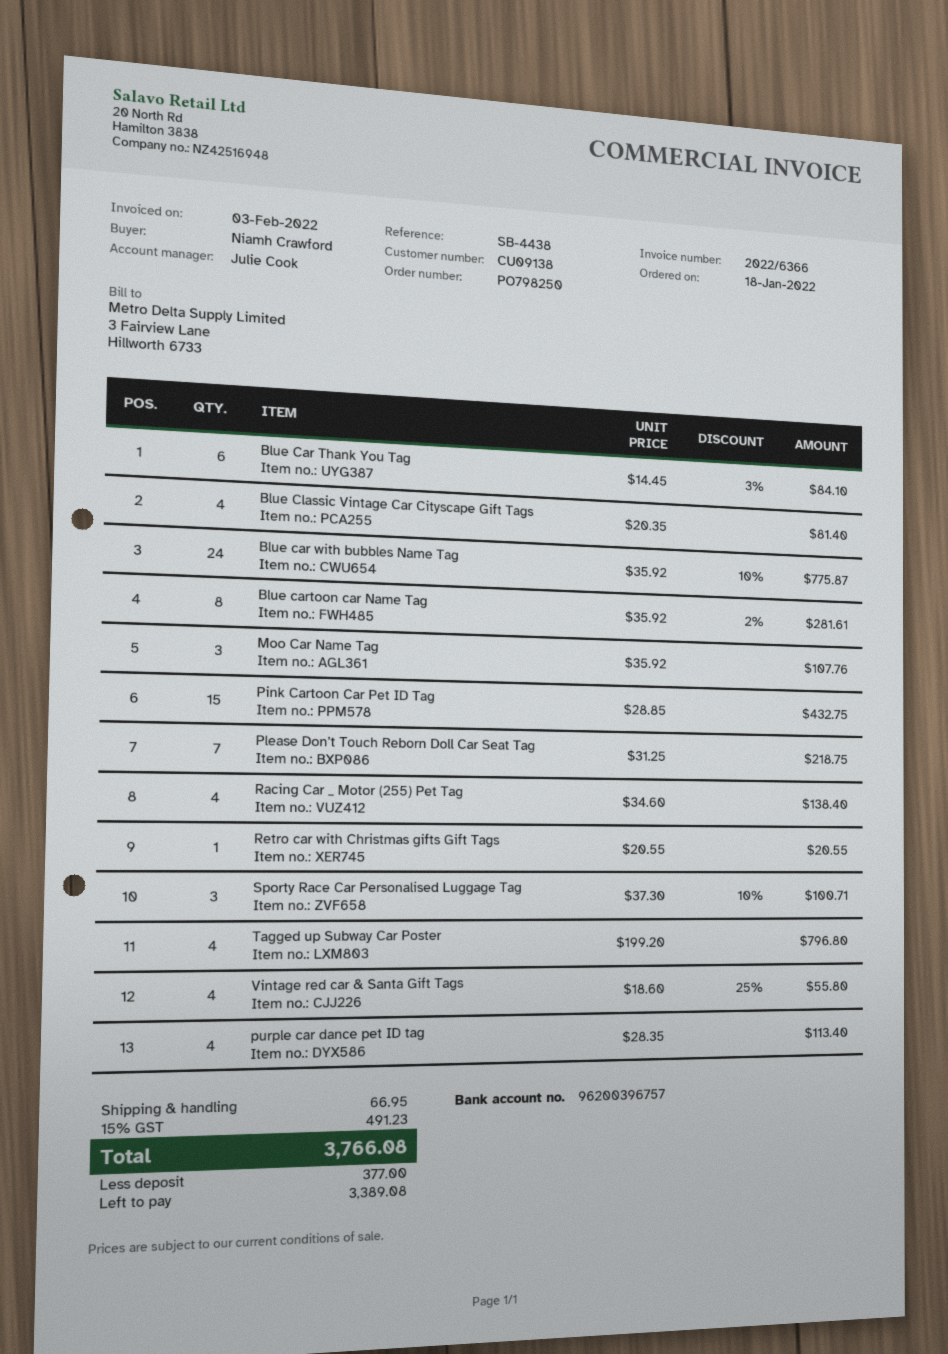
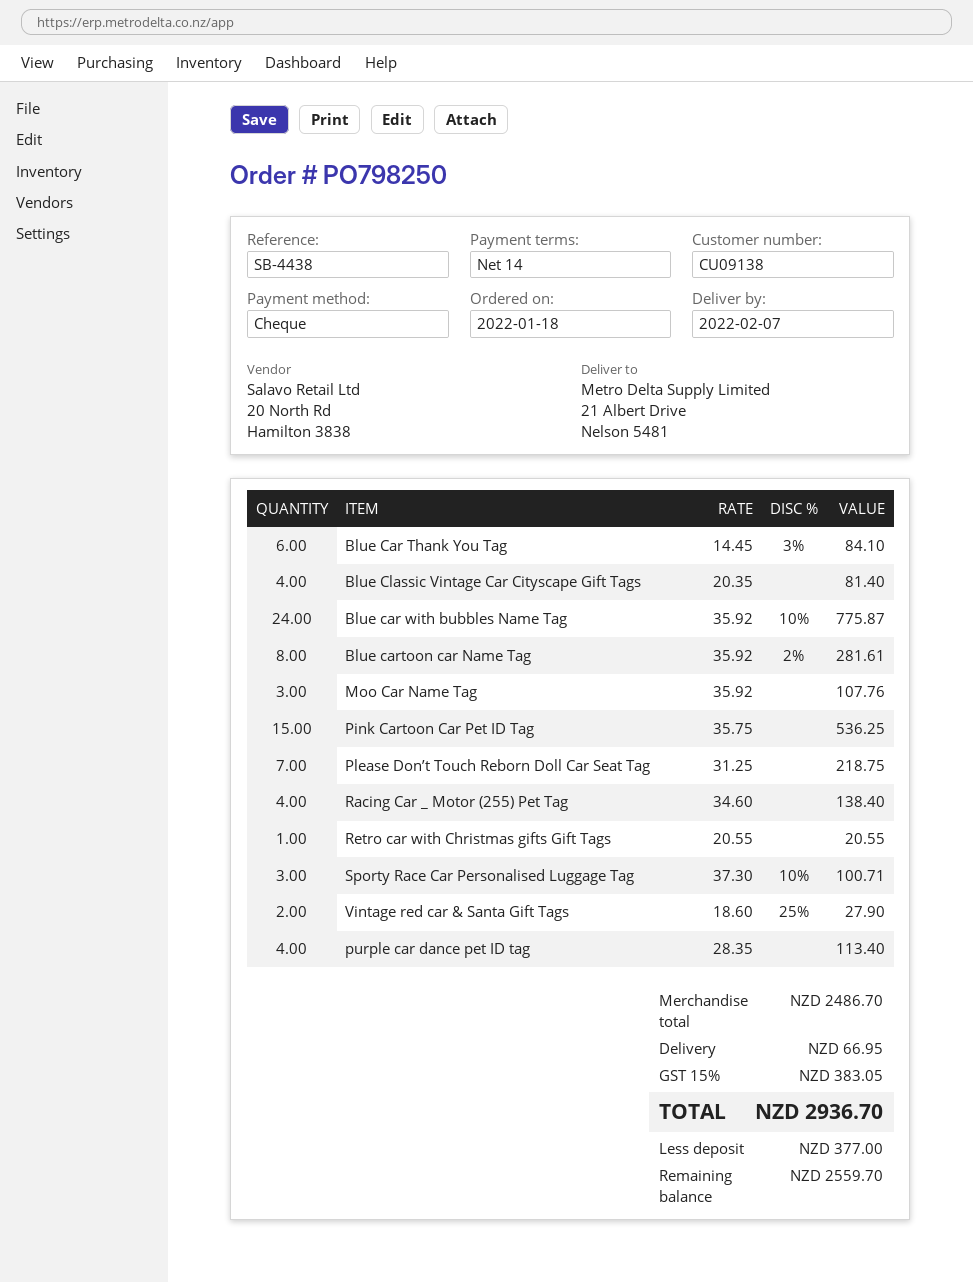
Pink Cartoon Car Pet ID Tag: 15 x 28.85 = 432.75 -> 15 x 35.75 = 536.25
Tagged up Subway Car Poster: 4 x 199.20 = 796.80 -> none
Vintage red car & Santa Gift Tags: 4 x 18.60 - 25% = 55.80 -> 2 x 18.60 - 25% = 27.90
tax: 15% = 491.23 -> 15% = 383.05
total: 3766.08 -> 2936.70
balance: 3389.08 -> 2559.70

